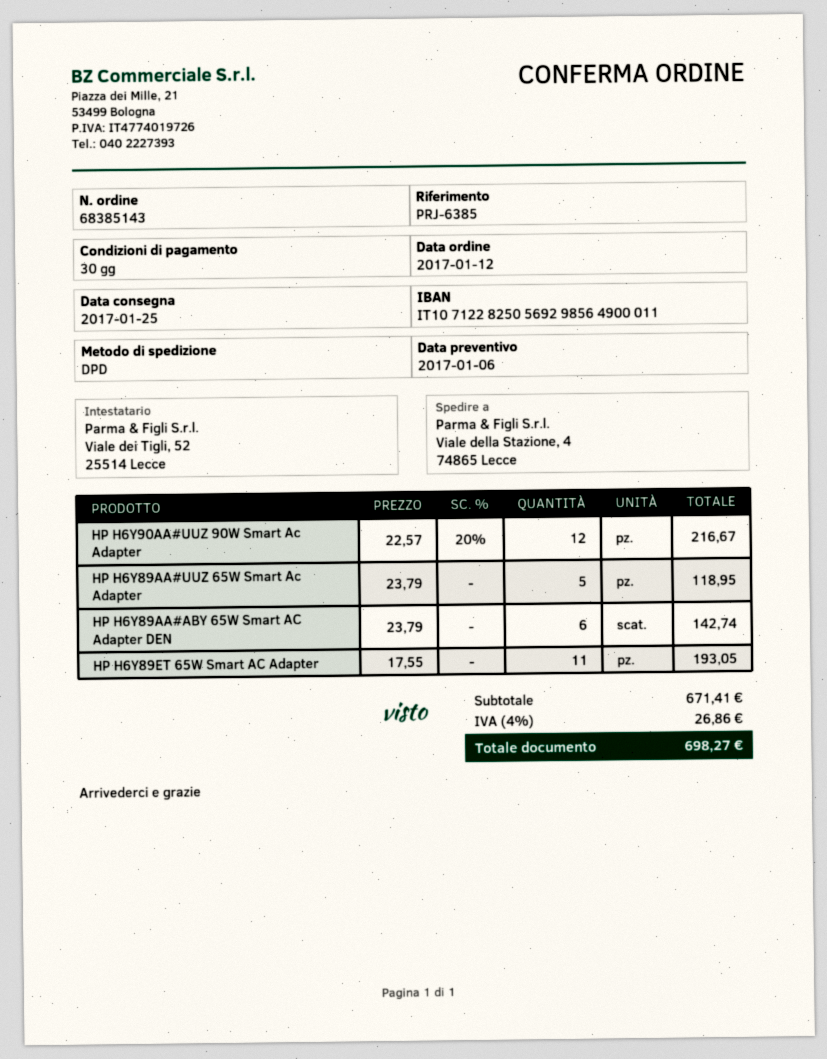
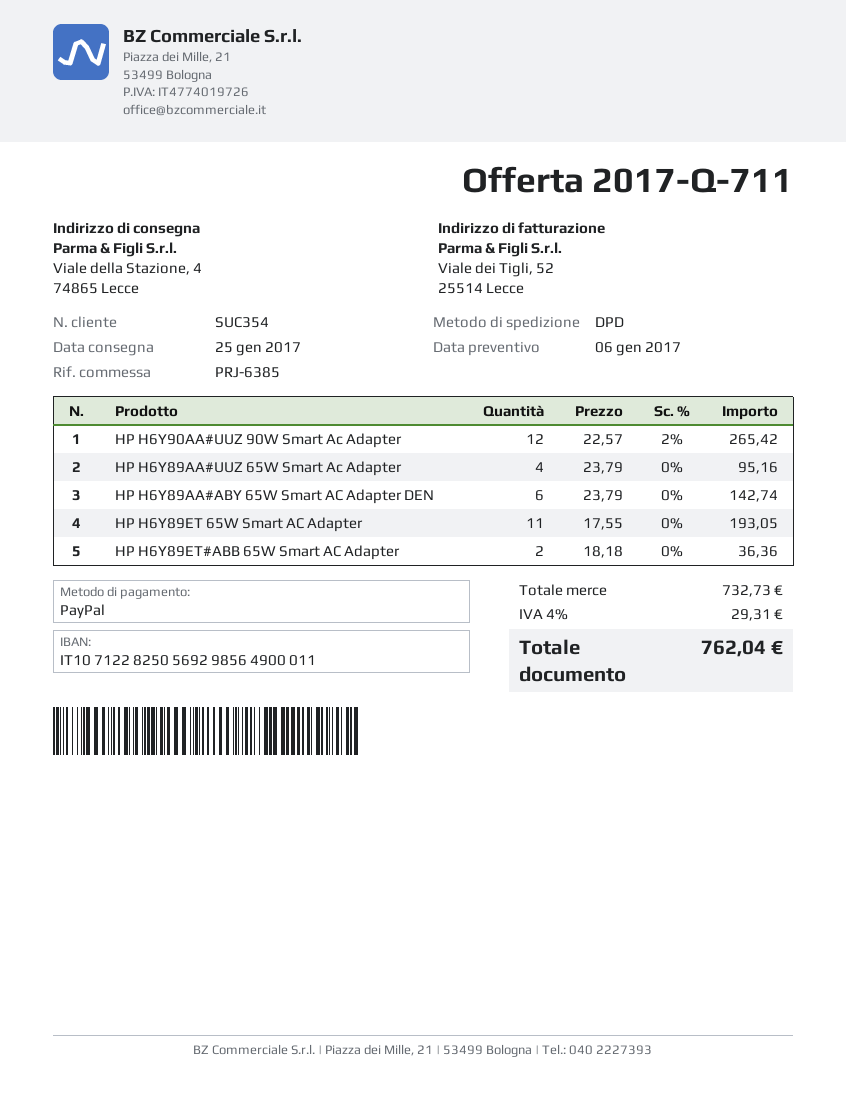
HP H6Y90AA#UUZ 90W Smart Ac Adapter: 12 x 22.57 - 20% = 216.67 -> 12 x 22.57 - 2% = 265.42
HP H6Y89AA#UUZ 65W Smart Ac Adapter: 5 x 23.79 = 118.95 -> 4 x 23.79 = 95.16
HP H6Y89ET#ABB 65W Smart AC Adapter: none -> 2 x 18.18 = 36.36
subtotal: 671.41 -> 732.73
tax: 4% = 26.86 -> 4% = 29.31
total: 698.27 -> 762.04

